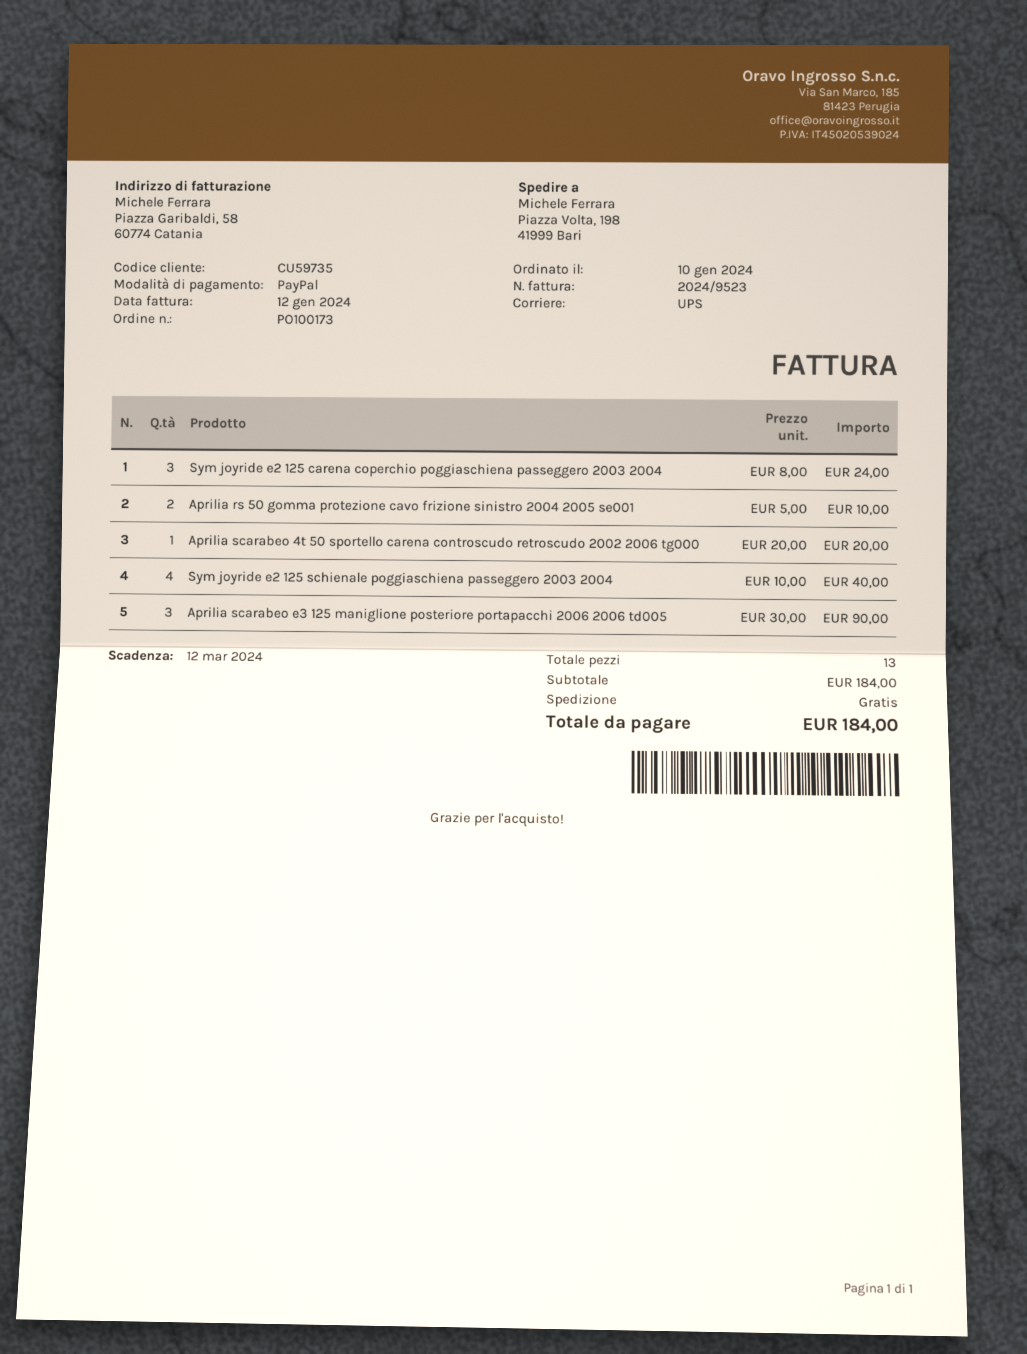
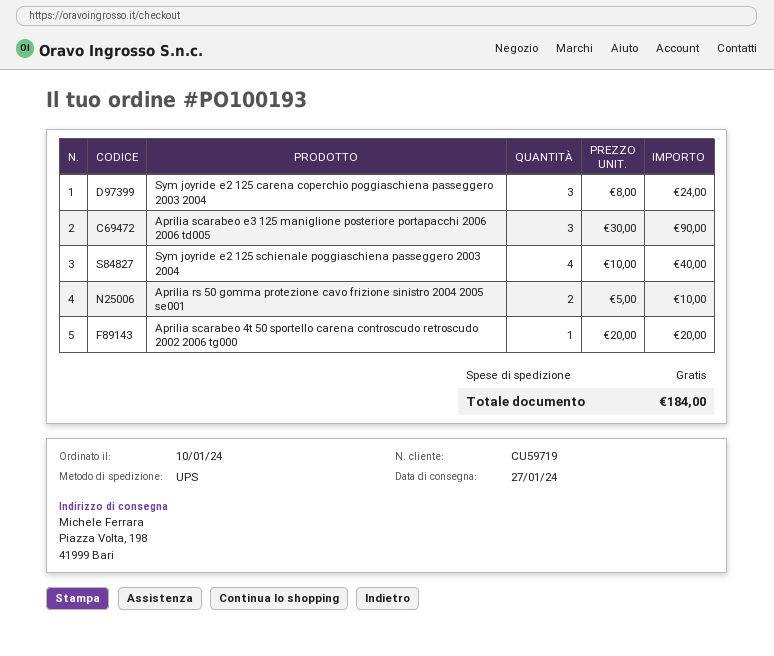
order number: PO100173 -> PO100193
customer number: CU59735 -> CU59719

